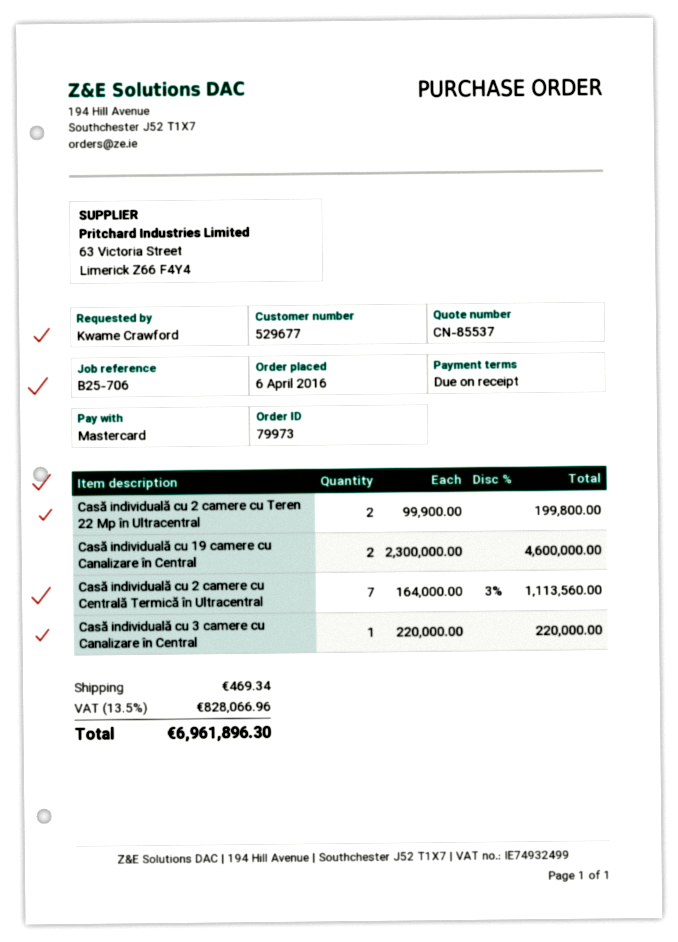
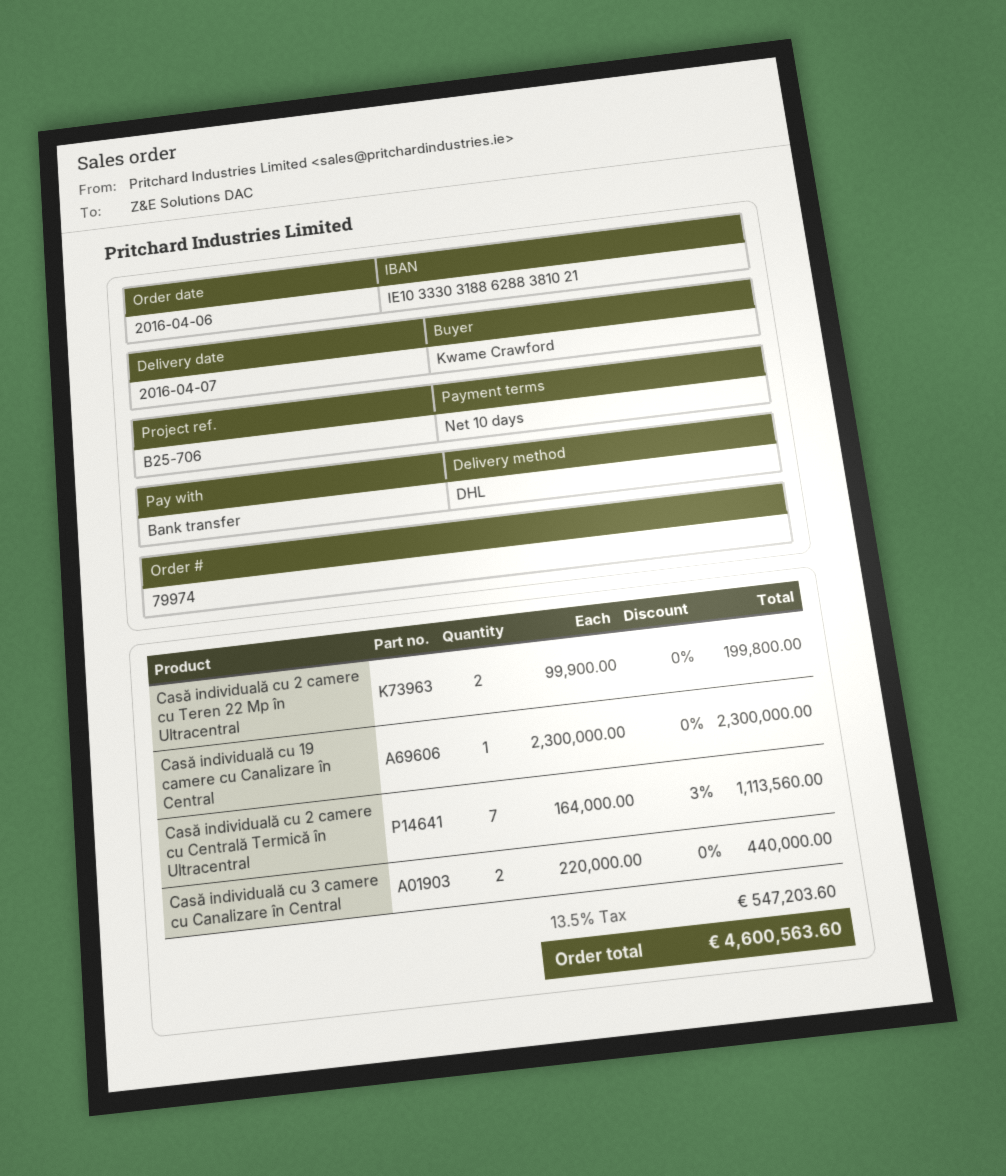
order number: 79973 -> 79974
payment terms: on receipt -> 10 days
payment method: Mastercard -> bank transfer
Casă individuală cu 19 camere cu Canalizare în Central: 2 x 2300000.00 = 4600000.00 -> 1 x 2300000.00 = 2300000.00
Casă individuală cu 3 camere cu Canalizare în Central: 1 x 220000.00 = 220000.00 -> 2 x 220000.00 = 440000.00
shipping: 469.34 -> none
tax: 13.5% = 828066.96 -> 13.5% = 547203.60
total: 6961896.30 -> 4600563.60

